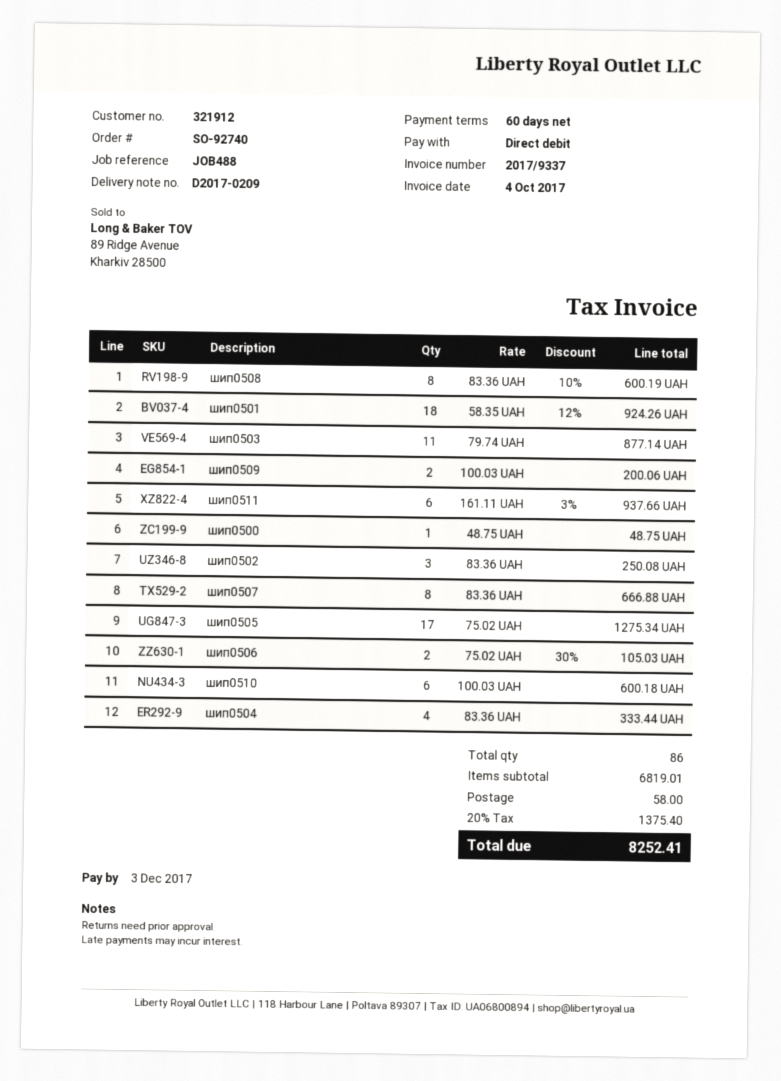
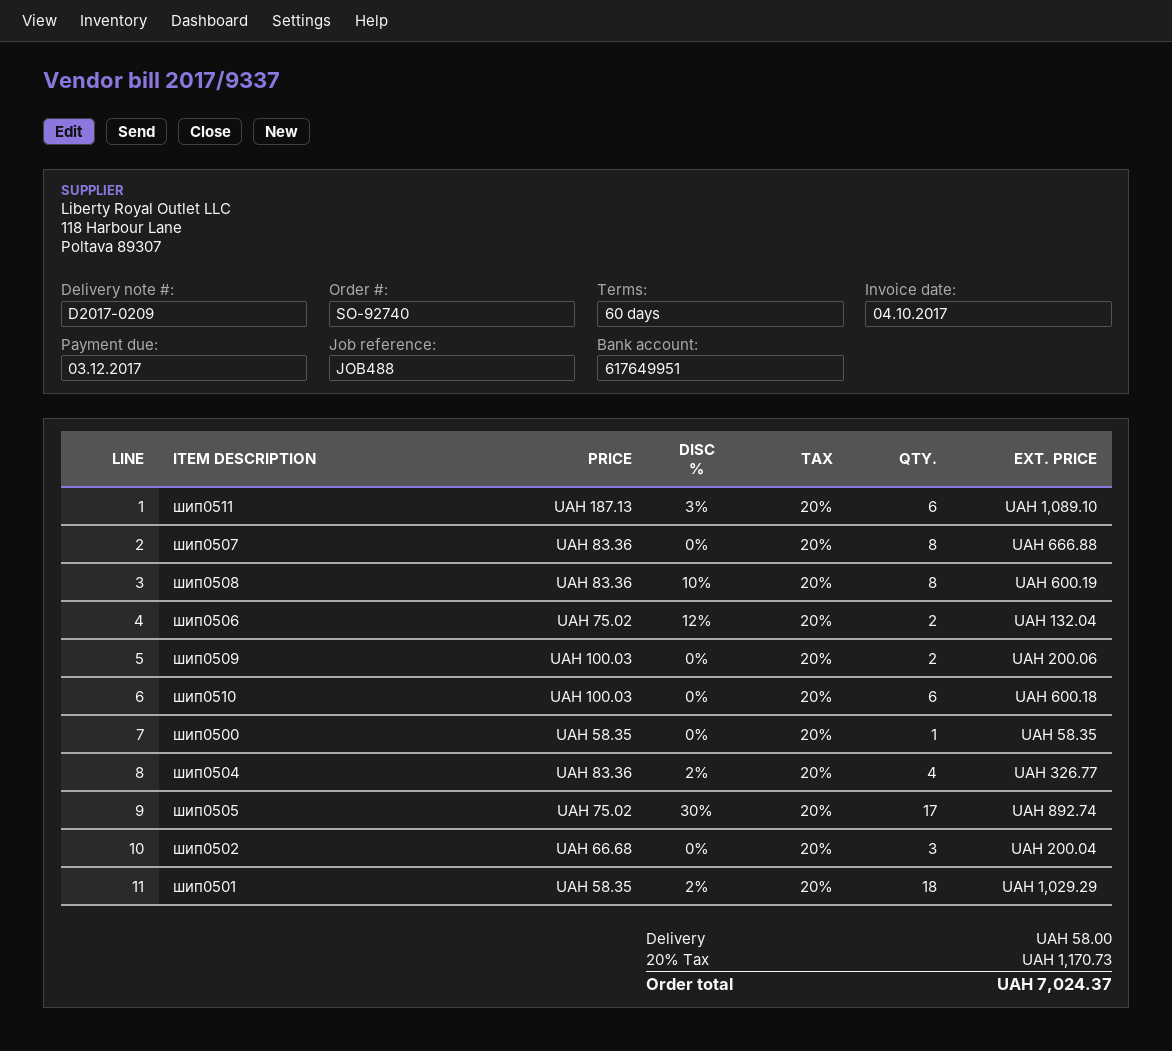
шип0501: 18 x 58.35 - 12% = 924.26 -> 18 x 58.35 - 2% = 1029.29
шип0503: 11 x 79.74 = 877.14 -> none
шип0511: 6 x 161.11 - 3% = 937.66 -> 6 x 187.13 - 3% = 1089.10
шип0500: 1 x 48.75 = 48.75 -> 1 x 58.35 = 58.35
шип0502: 3 x 83.36 = 250.08 -> 3 x 66.68 = 200.04
шип0505: 17 x 75.02 = 1275.34 -> 17 x 75.02 - 30% = 892.74
шип0506: 2 x 75.02 - 30% = 105.03 -> 2 x 75.02 - 12% = 132.04
шип0504: 4 x 83.36 = 333.44 -> 4 x 83.36 - 2% = 326.77
tax: 20% = 1375.40 -> 20% = 1170.73
total: 8252.41 -> 7024.37

